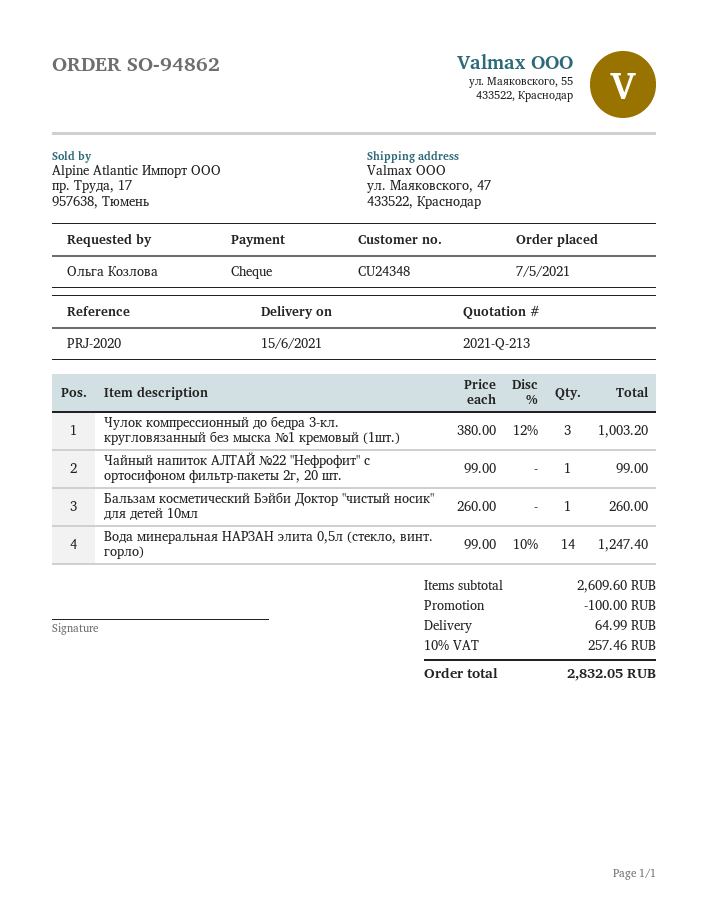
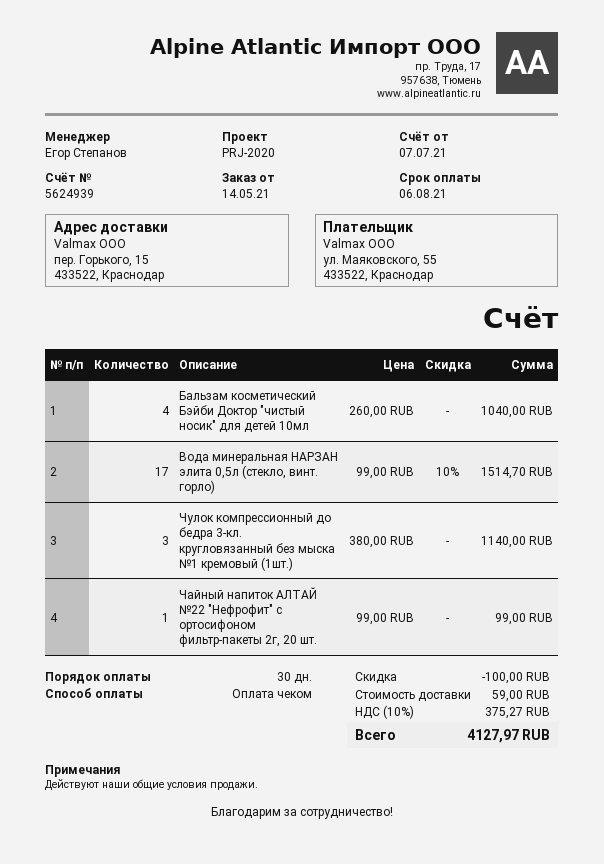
order date: 2021-05-07 -> 2021-05-14
ship to: ул. Маяковского, 47, 433522, Краснодар -> пер. Горького, 15, 433522, Краснодар
Чулок компрессионный до бедра 3-кл. кругловязанный без мыска №1 кремовый (1шт.): 3 x 380.00 - 12% = 1003.20 -> 3 x 380.00 = 1140.00
Бальзам косметический Бэйби Доктор "чистый носик" для детей 10мл: 1 x 260.00 = 260.00 -> 4 x 260.00 = 1040.00
Вода минеральная НАРЗАН элита 0,5л (стекло, винт. горло): 14 x 99.00 - 10% = 1247.40 -> 17 x 99.00 - 10% = 1514.70
shipping: 64.99 -> 59.00
tax: 10% = 257.46 -> 10% = 375.27
total: 2832.05 -> 4127.97

